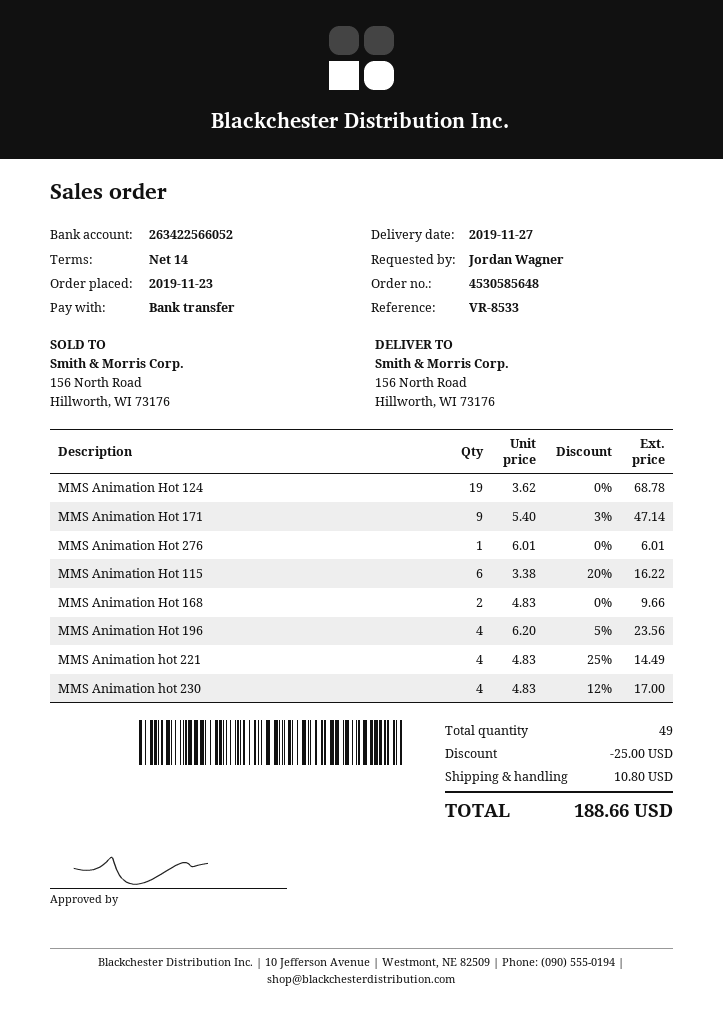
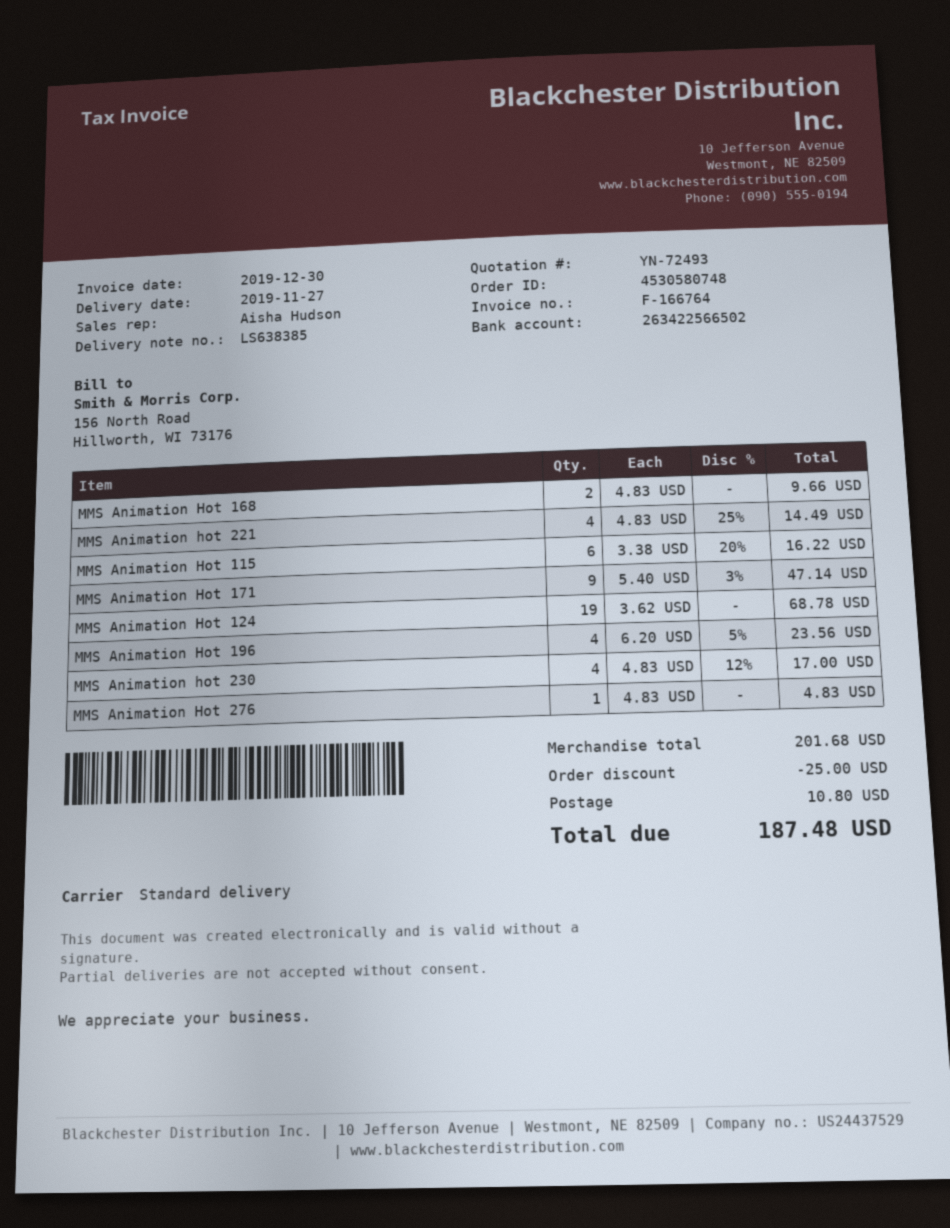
order number: 4530585648 -> 4530580748
bank account: 263422566052 -> 263422566502
MMS Animation Hot 276: 1 x 6.01 = 6.01 -> 1 x 4.83 = 4.83
total: 188.66 -> 187.48

